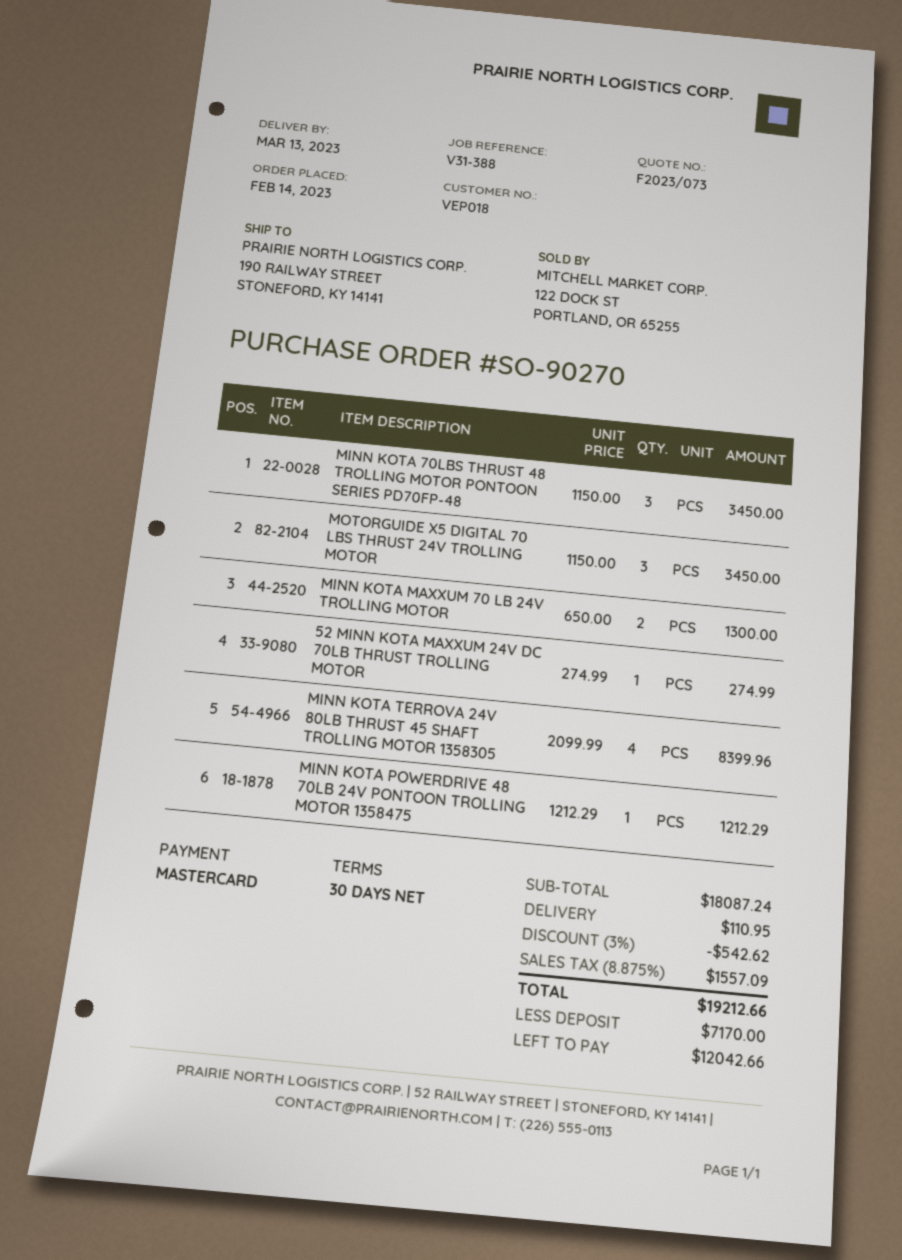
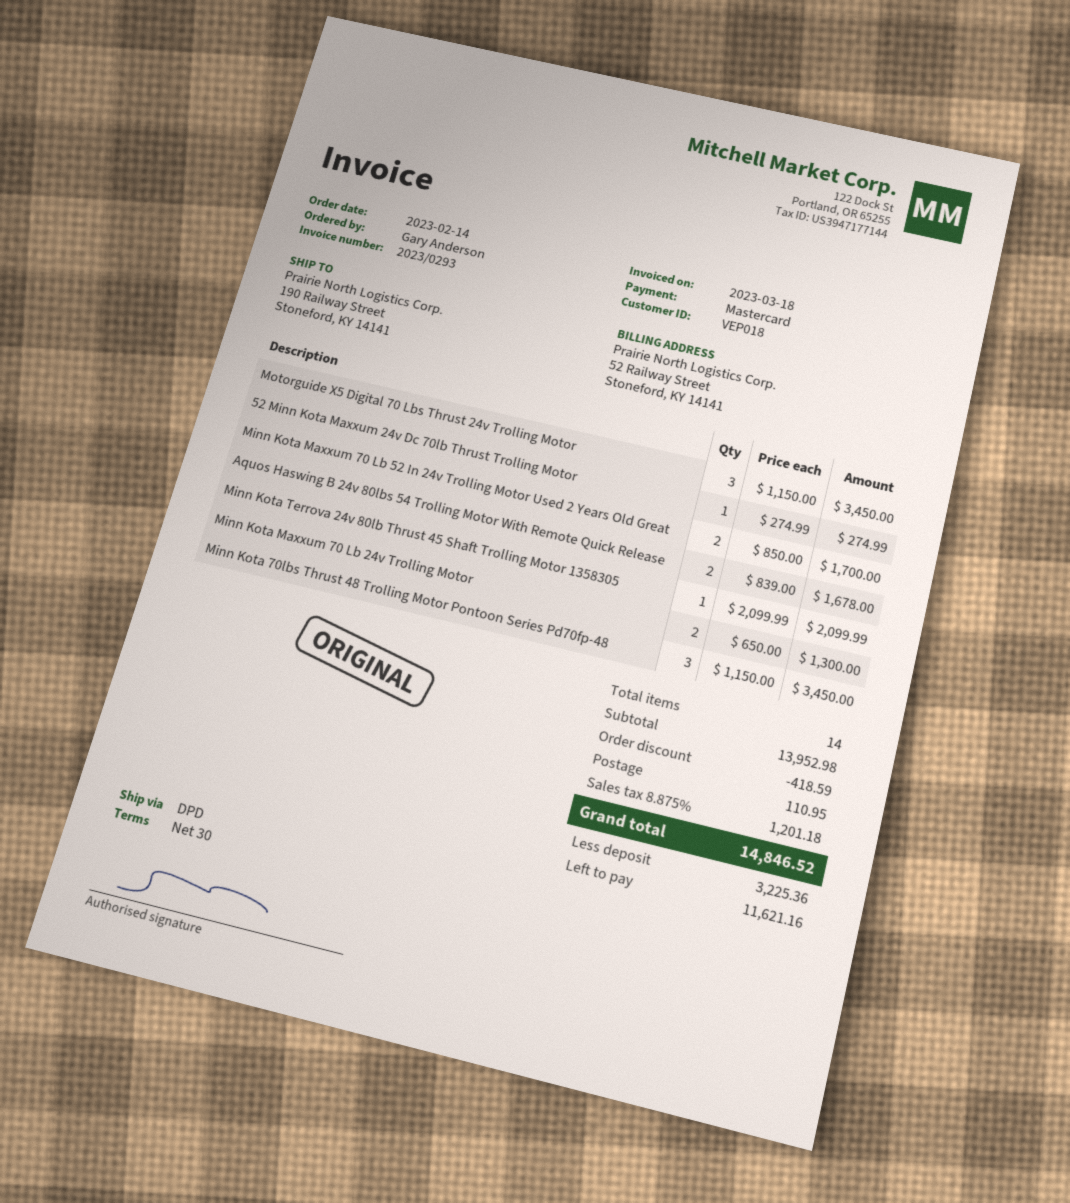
MINN KOTA TERROVA 24V 80LB THRUST 45 SHAFT TROLLING MOTOR 1358305: 4 x 2099.99 = 8399.96 -> 1 x 2099.99 = 2099.99
MINN KOTA POWERDRIVE 48 70LB 24V PONTOON TROLLING MOTOR 1358475: 1 x 1212.29 = 1212.29 -> none
Minn Kota Maxxum 70 Lb 52 In 24v Trolling Motor Used 2 Years Old Great: none -> 2 x 850.00 = 1700.00
Aquos Haswing B 24v 80lbs 54 Trolling Motor With Remote Quick Release: none -> 2 x 839.00 = 1678.00
subtotal: 18087.24 -> 13952.98
discount: 542.62 -> 418.59
tax: 8.875% = 1557.09 -> 8.875% = 1201.18
total: 19212.66 -> 14846.52
deposit: 7170.00 -> 3225.36
balance: 12042.66 -> 11621.16

